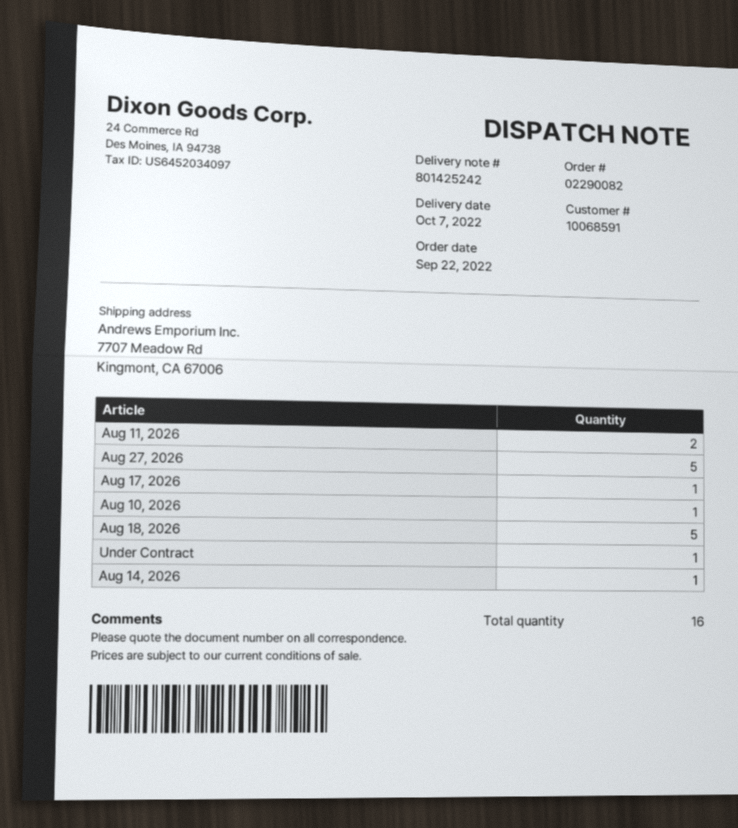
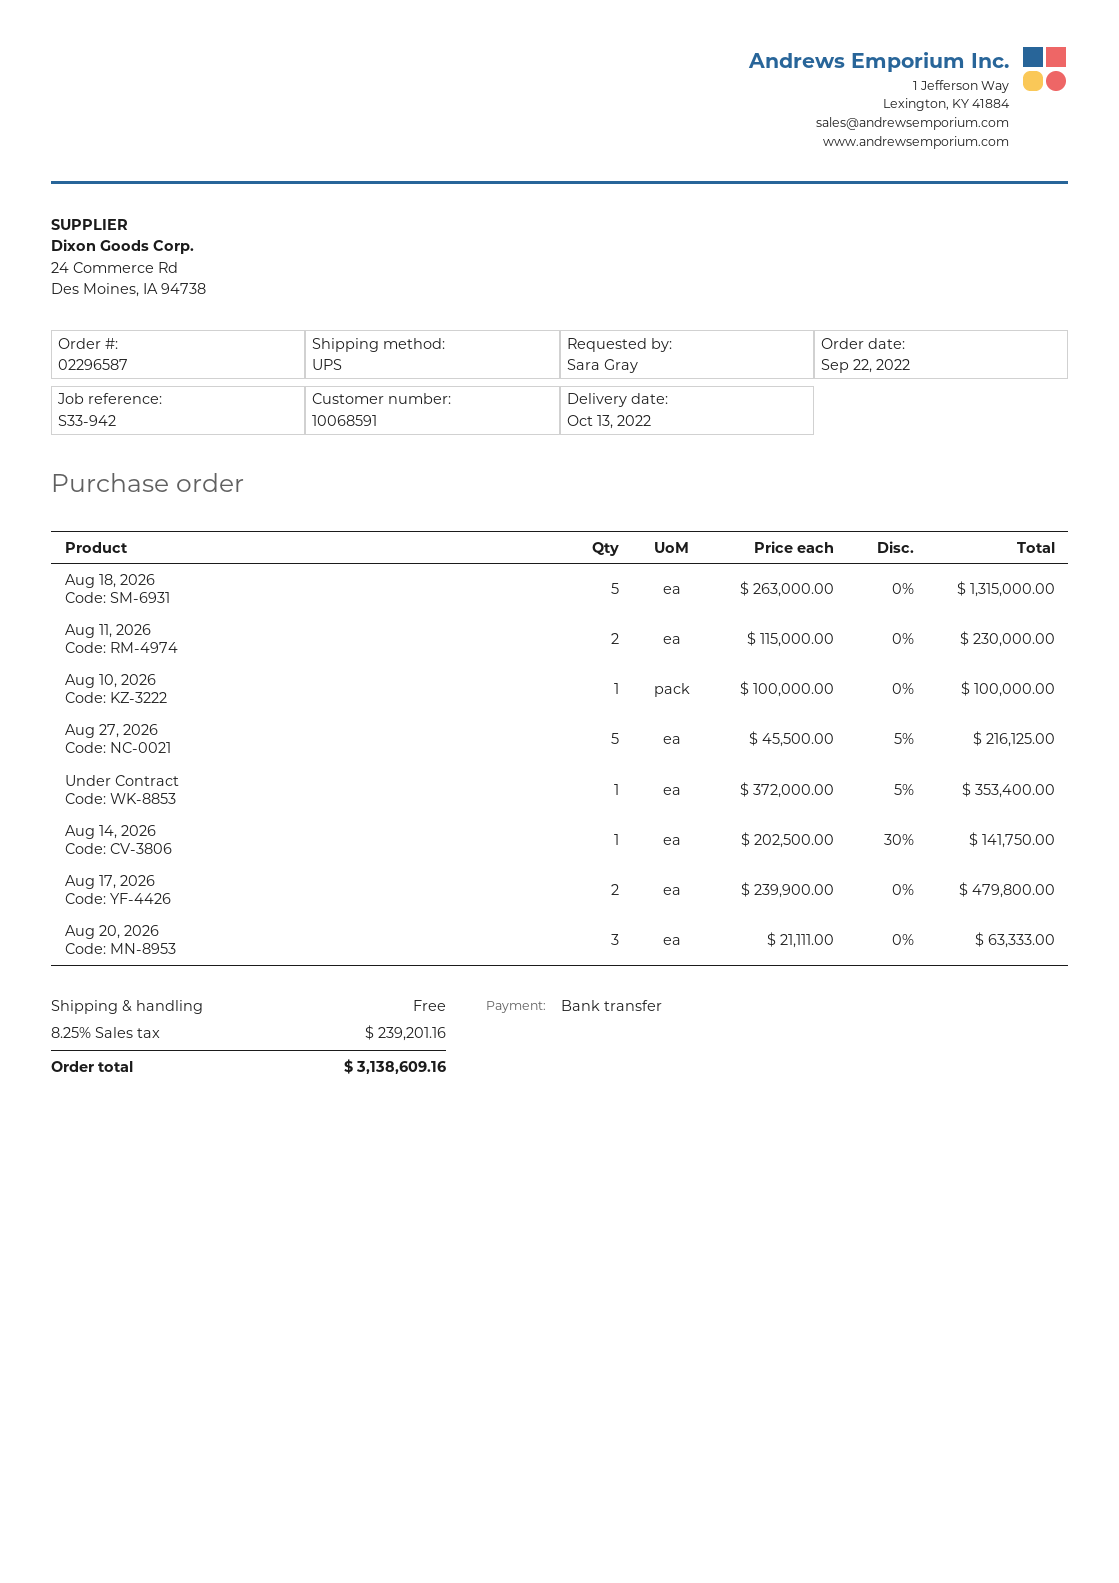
order number: 02290082 -> 02296587
delivery date: 2022-10-07 -> 2022-10-13
Aug 17, 2026: 1 -> 2
Aug 20, 2026: none -> 3

